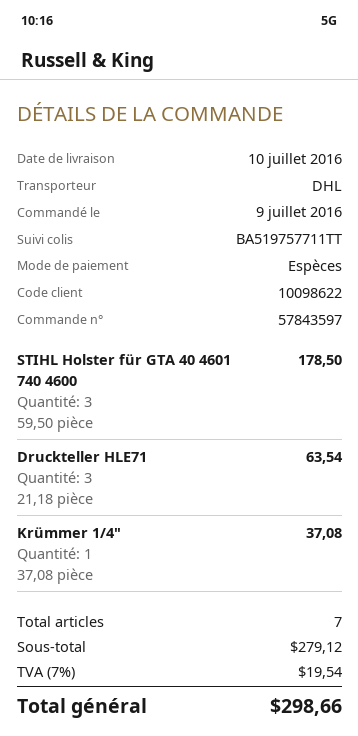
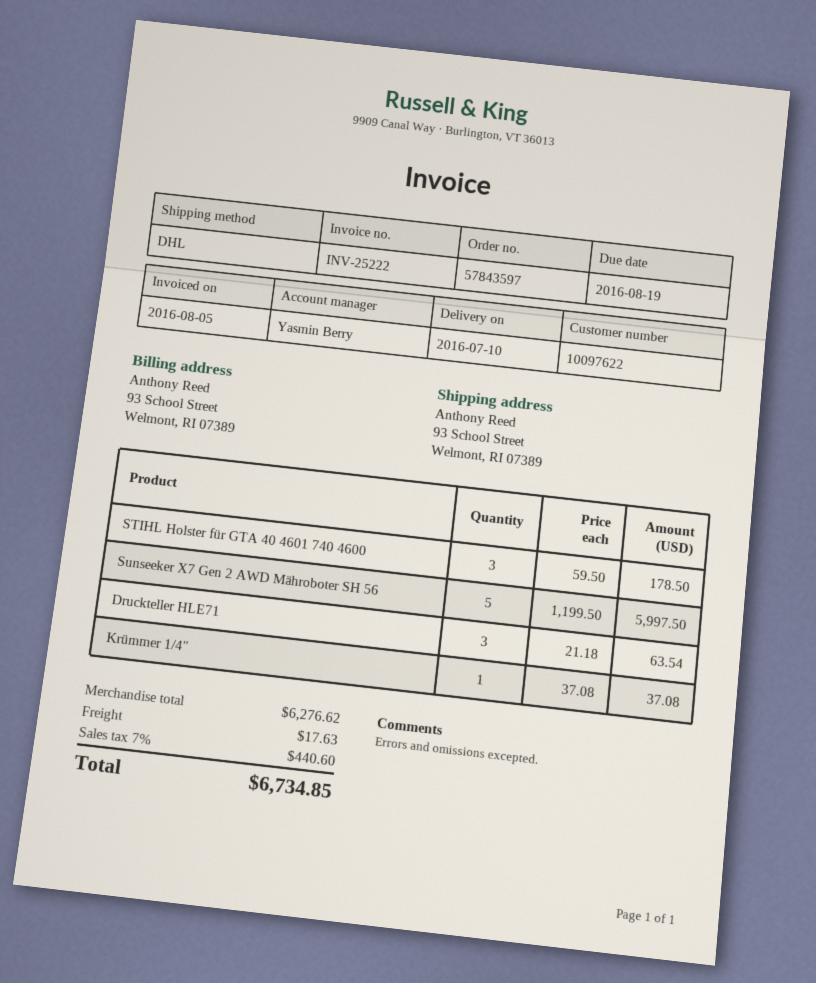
customer number: 10098622 -> 10097622
Sunseeker X7 Gen 2 AWD Mähroboter SH 56: none -> 5 x 1199.50 = 5997.50
subtotal: 279.12 -> 6276.62
shipping: none -> 17.63
tax: 7% = 19.54 -> 7% = 440.60
total: 298.66 -> 6734.85

